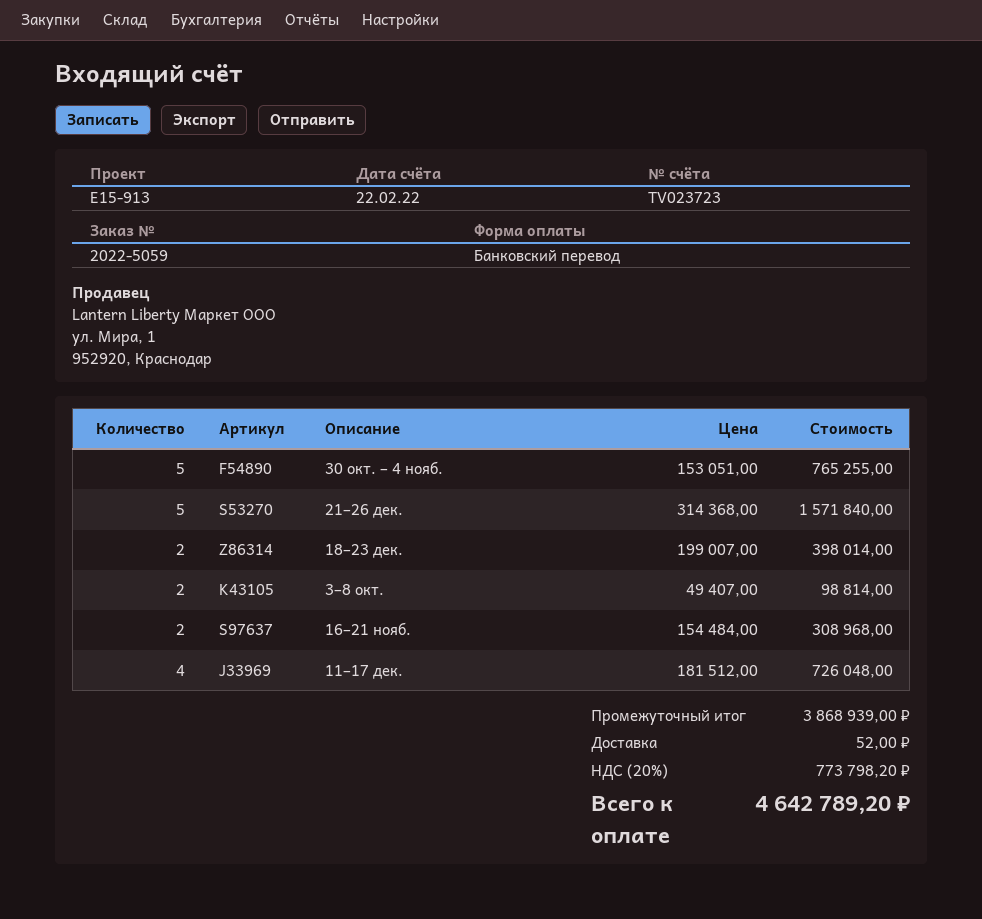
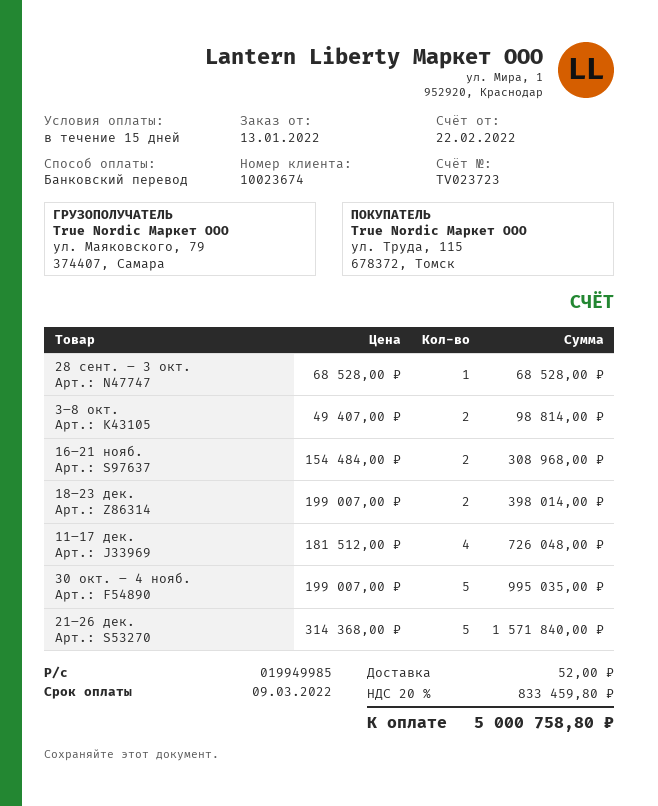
30 окт. – 4 нояб.: 5 x 153051.00 = 765255.00 -> 5 x 199007.00 = 995035.00
28 сент. – 3 окт.: none -> 1 x 68528.00 = 68528.00
tax: 20% = 773798.20 -> 20% = 833459.80
total: 4642789.20 -> 5000758.80

